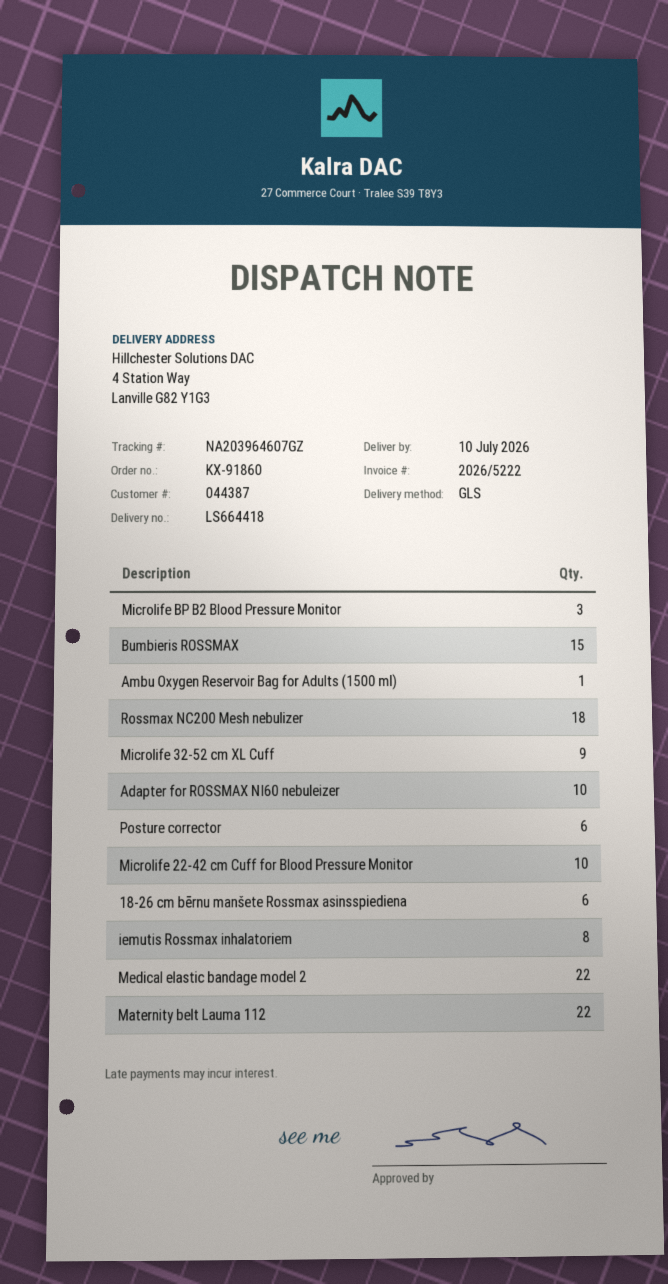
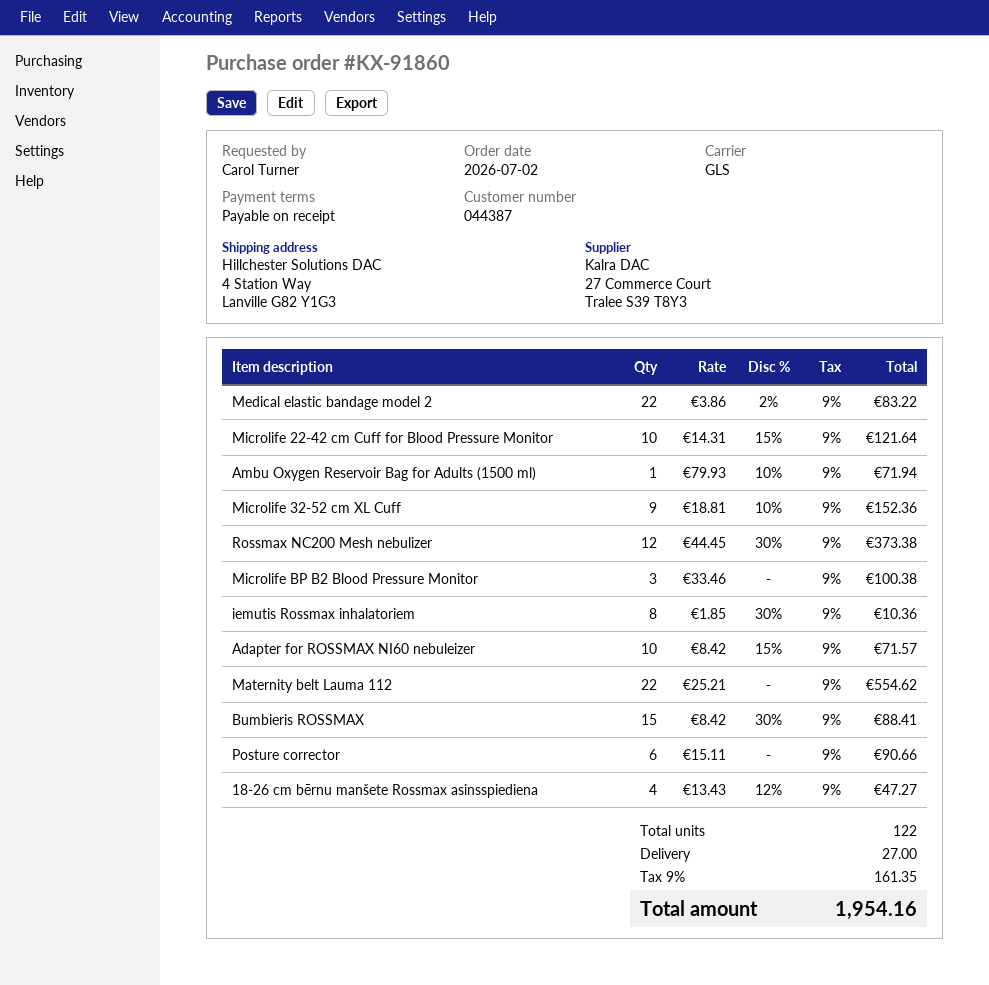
Rossmax NC200 Mesh nebulizer: 18 -> 12
18-26 cm bērnu manšete Rossmax asinsspiediena: 6 -> 4

